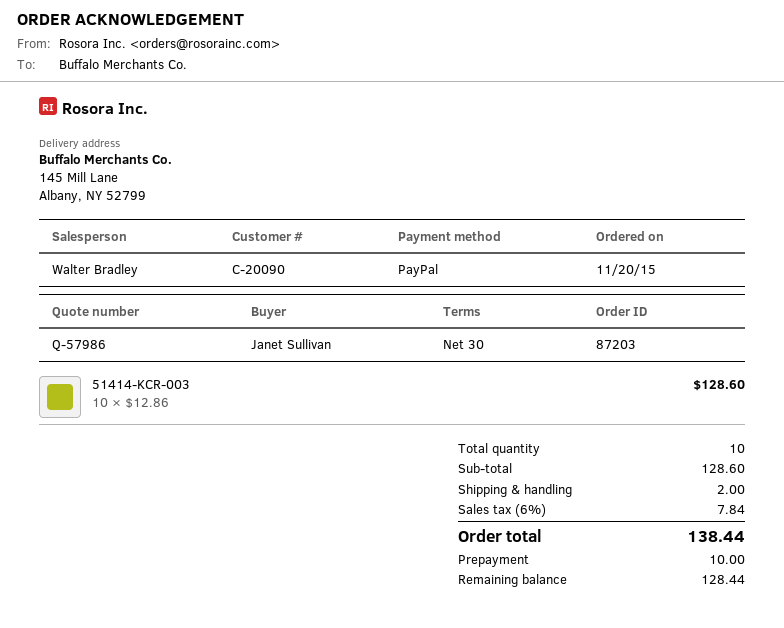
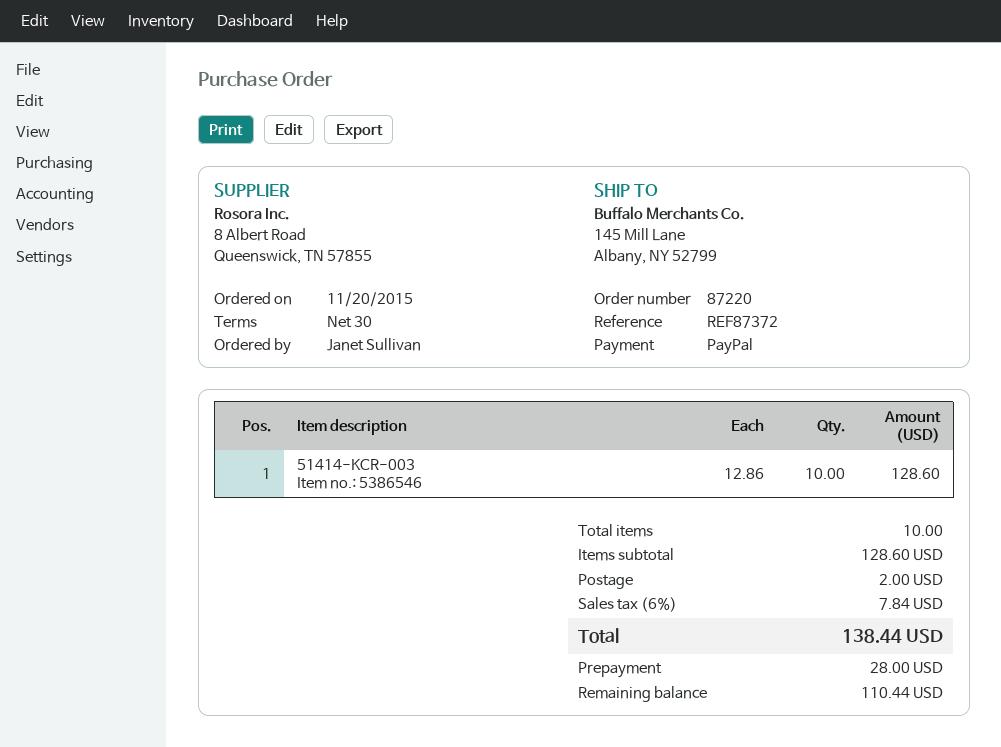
order number: 87203 -> 87220
deposit: 10.00 -> 28.00
balance: 128.44 -> 110.44

